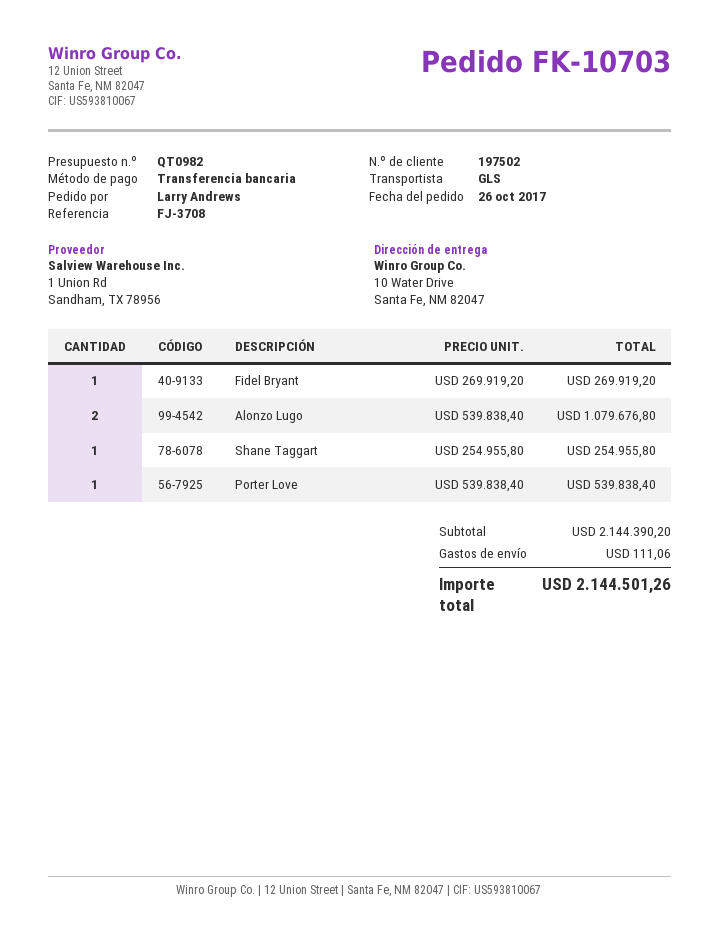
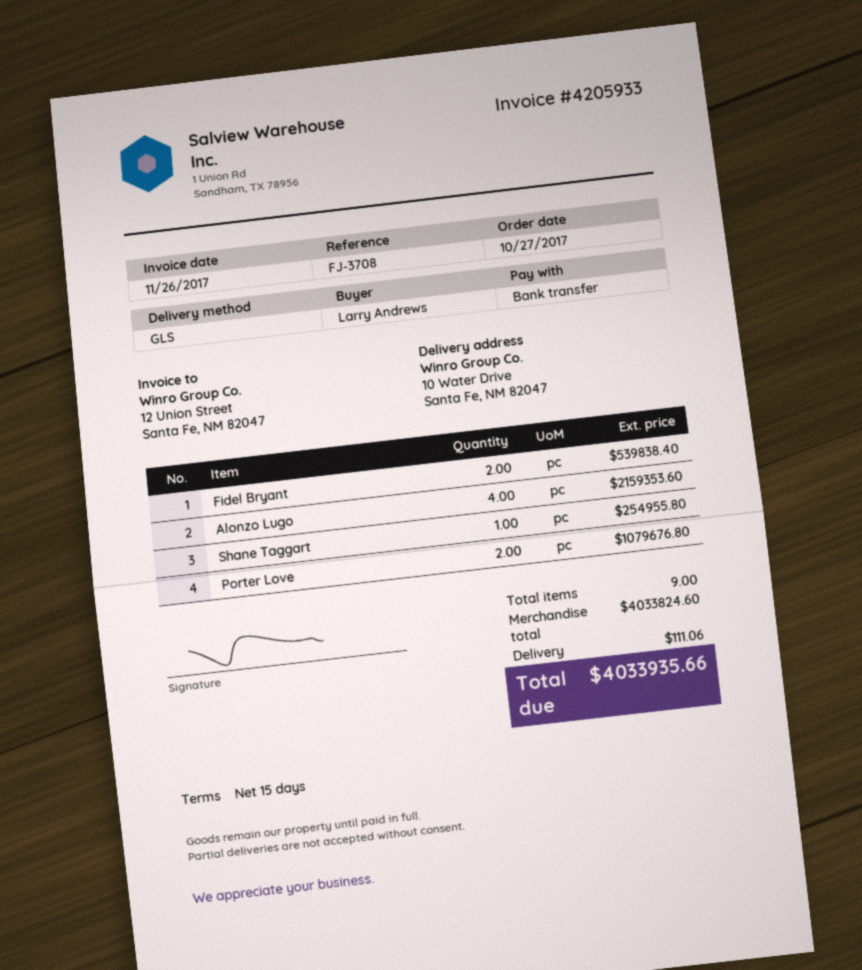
order date: 2017-10-26 -> 2017-10-27
Fidel Bryant: 1 for 269919.20 -> 2 for 539838.40
Alonzo Lugo: 2 for 1079676.80 -> 4 for 2159353.60
Porter Love: 1 for 539838.40 -> 2 for 1079676.80
subtotal: 2144390.20 -> 4033824.60
total: 2144501.26 -> 4033935.66

